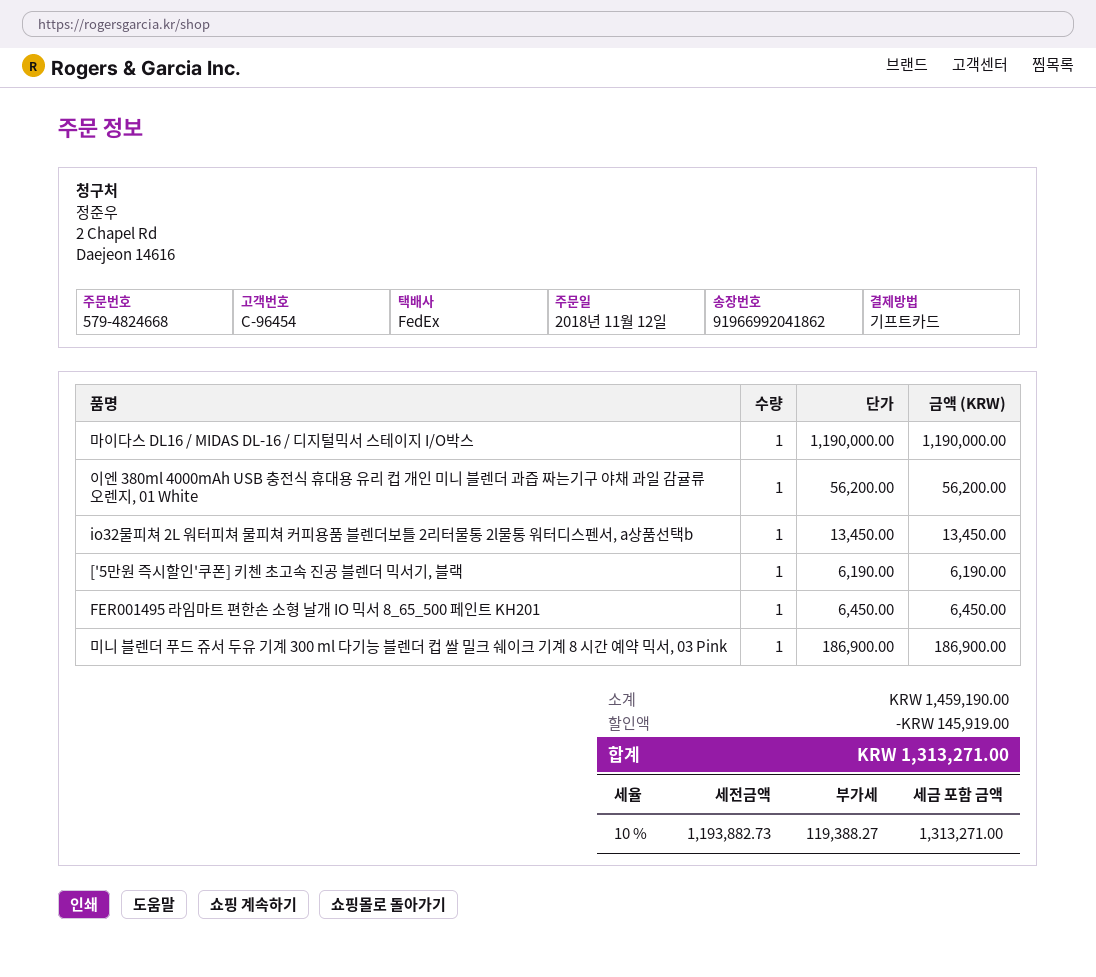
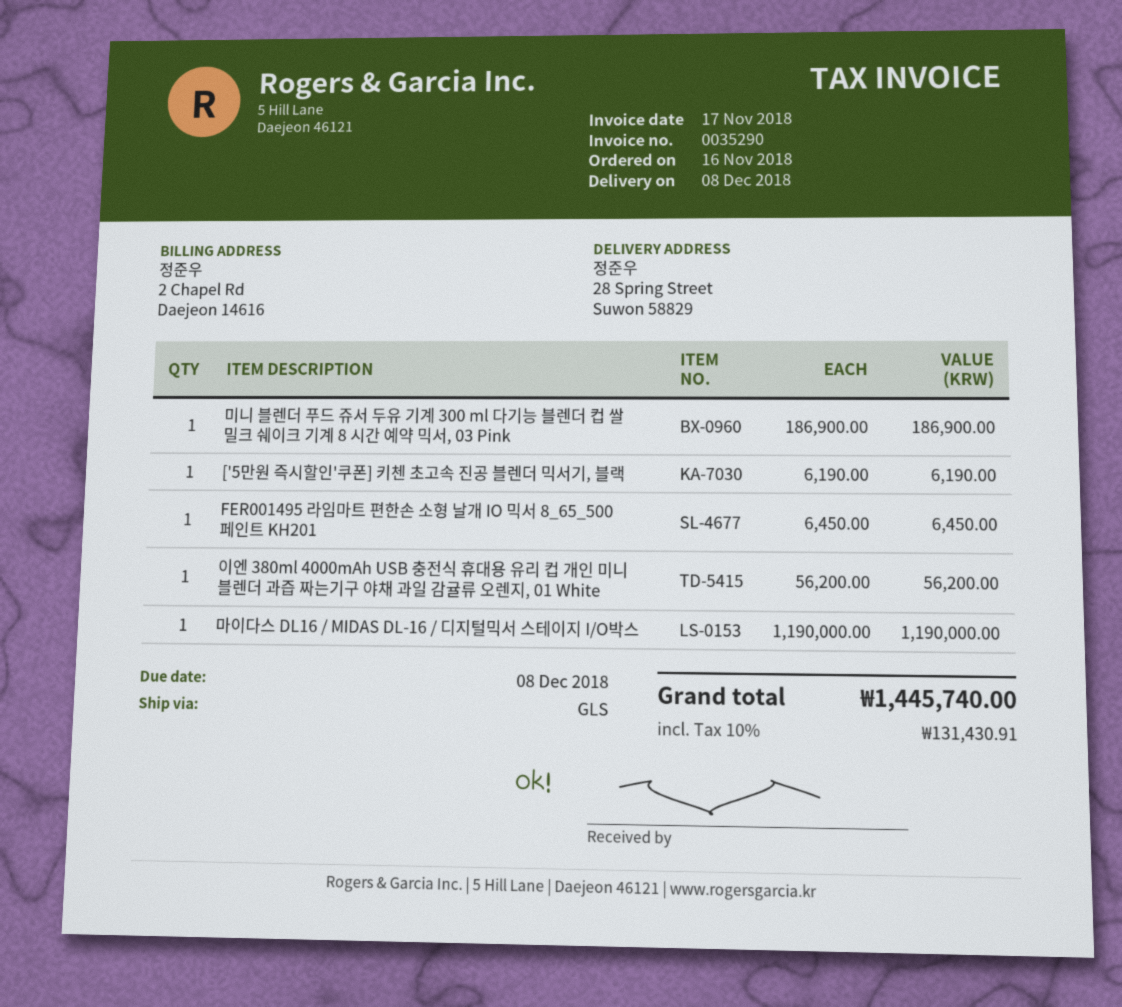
order date: 2018-11-12 -> 2018-11-16
shipping method: FedEx -> GLS
io32물피쳐 2L 워터피쳐 물피쳐 커피용품 블렌더보틀 2리터물통 2l물통 워터디스펜서, a상품선택b: 1 x 13450.00 = 13450.00 -> none
discount: 145919.00 -> none
tax: 10% = 119388.27 -> 10% = 131430.91
total: 1313271.00 -> 1445740.00

